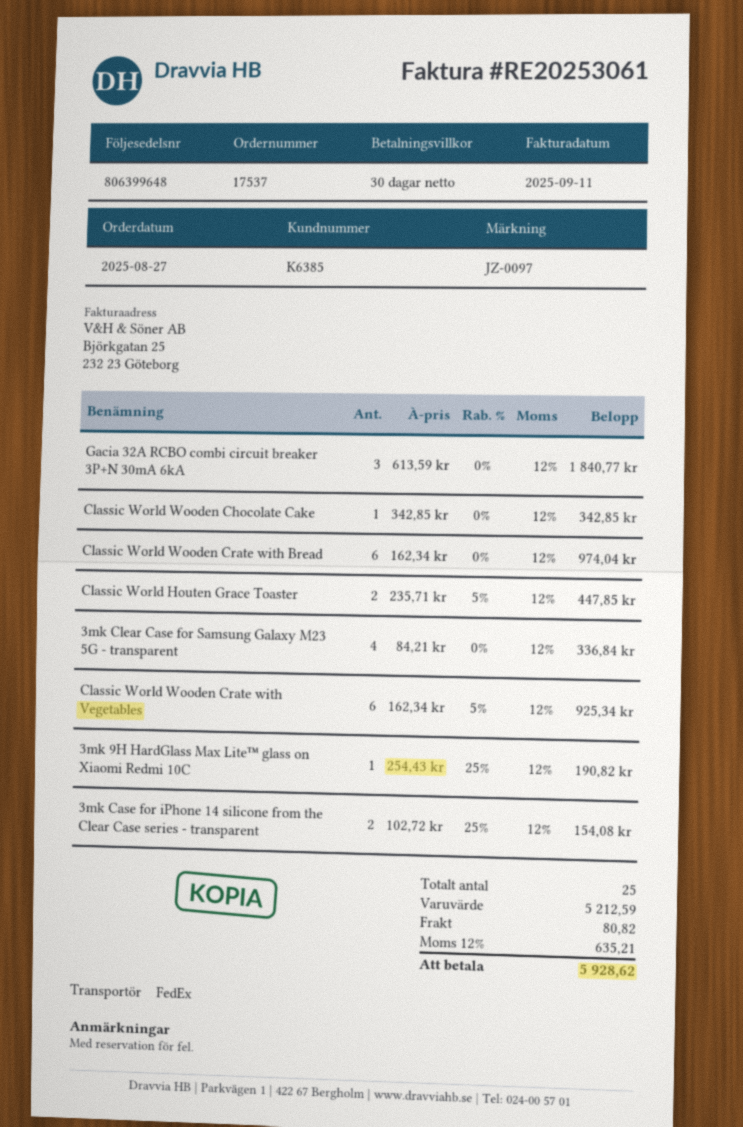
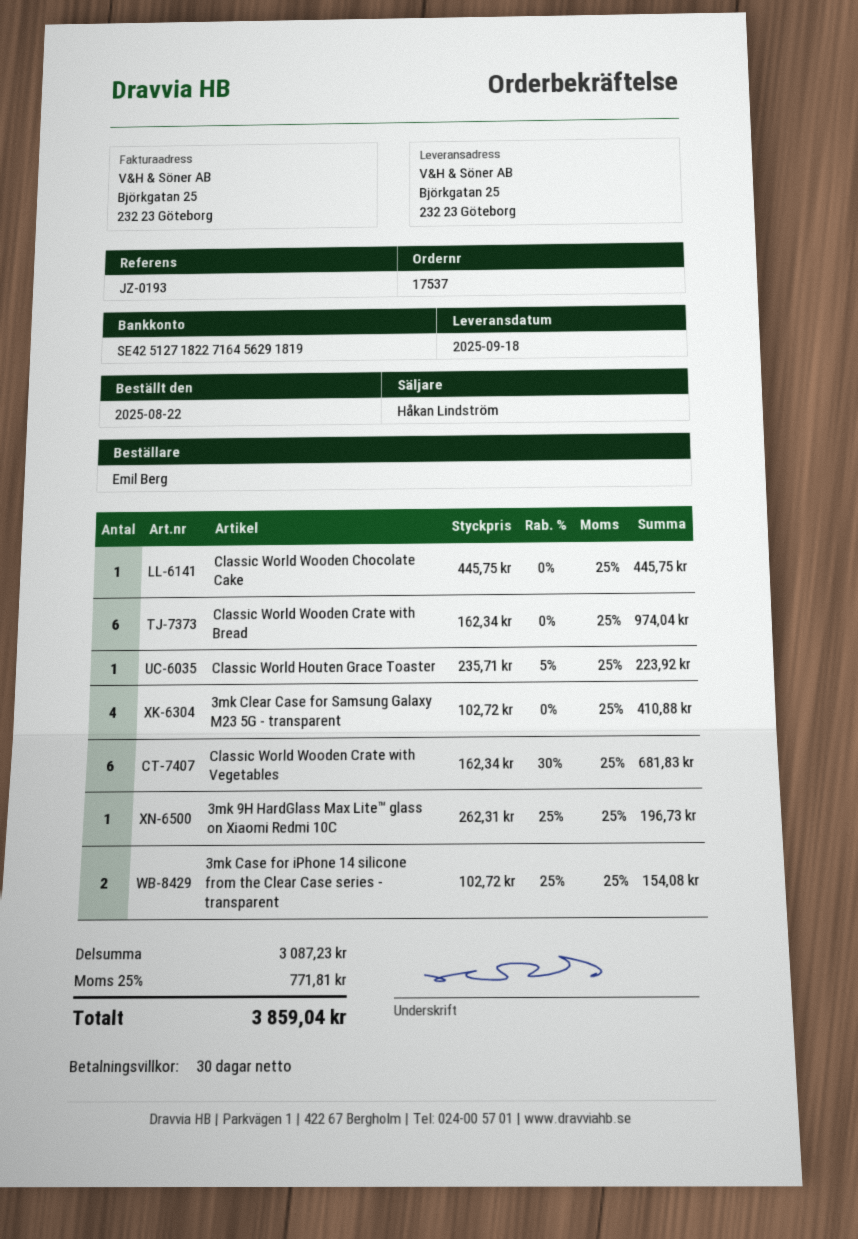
order date: 2025-08-27 -> 2025-08-22
reference: JZ-0097 -> JZ-0193
Gacia 32A RCBO combi circuit breaker 3P+N 30mA 6kA: 3 x 613.59 = 1840.77 -> none
Classic World Wooden Chocolate Cake: 1 x 342.85 = 342.85 -> 1 x 445.75 = 445.75
Classic World Houten Grace Toaster: 2 x 235.71 - 5% = 447.85 -> 1 x 235.71 - 5% = 223.92
3mk Clear Case for Samsung Galaxy M23 5G - transparent: 4 x 84.21 = 336.84 -> 4 x 102.72 = 410.88
Classic World Wooden Crate with Vegetables: 6 x 162.34 - 5% = 925.34 -> 6 x 162.34 - 30% = 681.83
3mk 9H HardGlass Max Lite™ glass on Xiaomi Redmi 10C: 1 x 254.43 - 25% = 190.82 -> 1 x 262.31 - 25% = 196.73
subtotal: 5212.59 -> 3087.23
shipping: 80.82 -> none
tax: 12% = 635.21 -> 25% = 771.81
total: 5928.62 -> 3859.04

